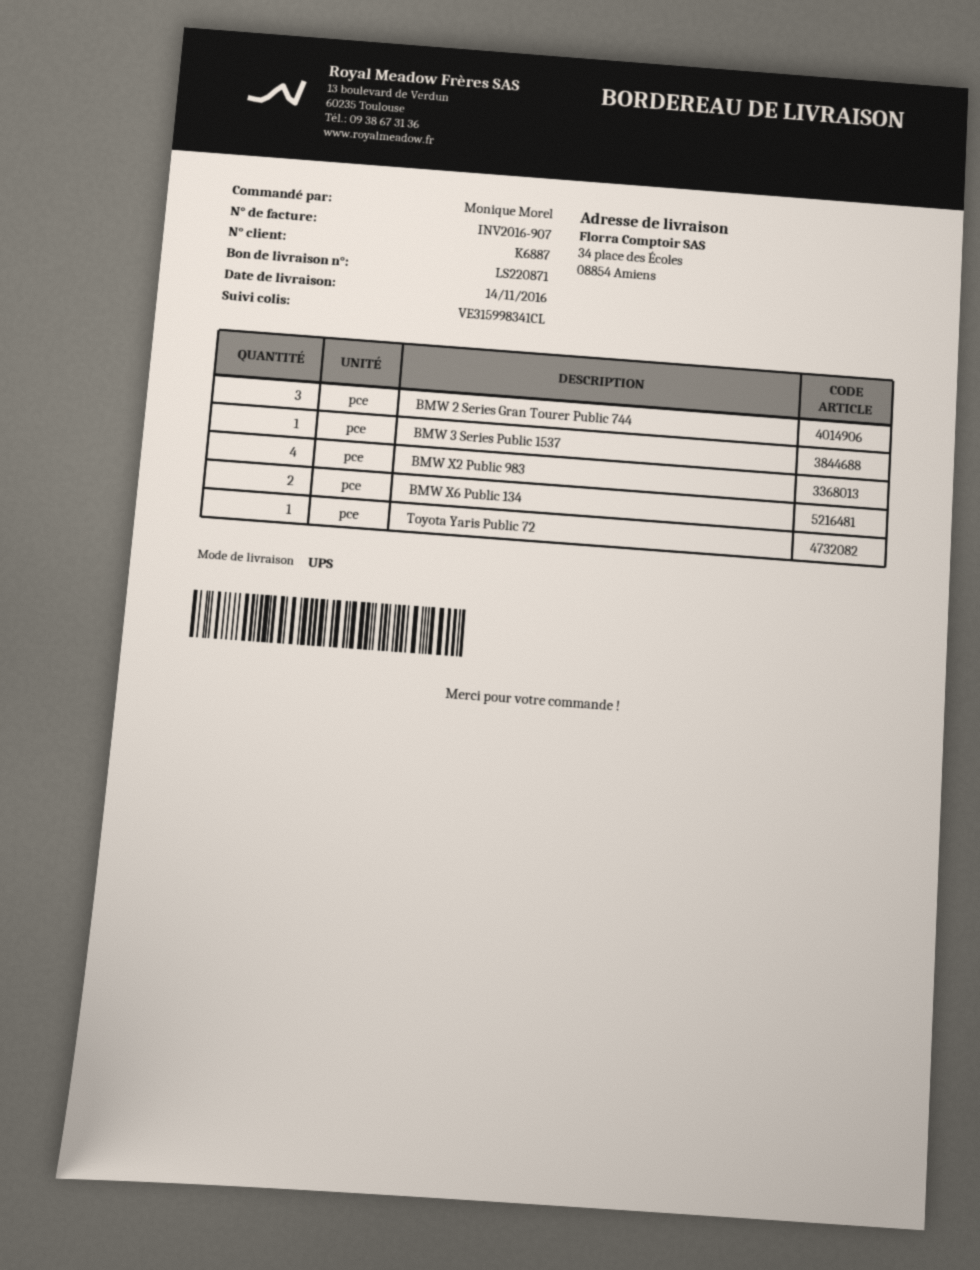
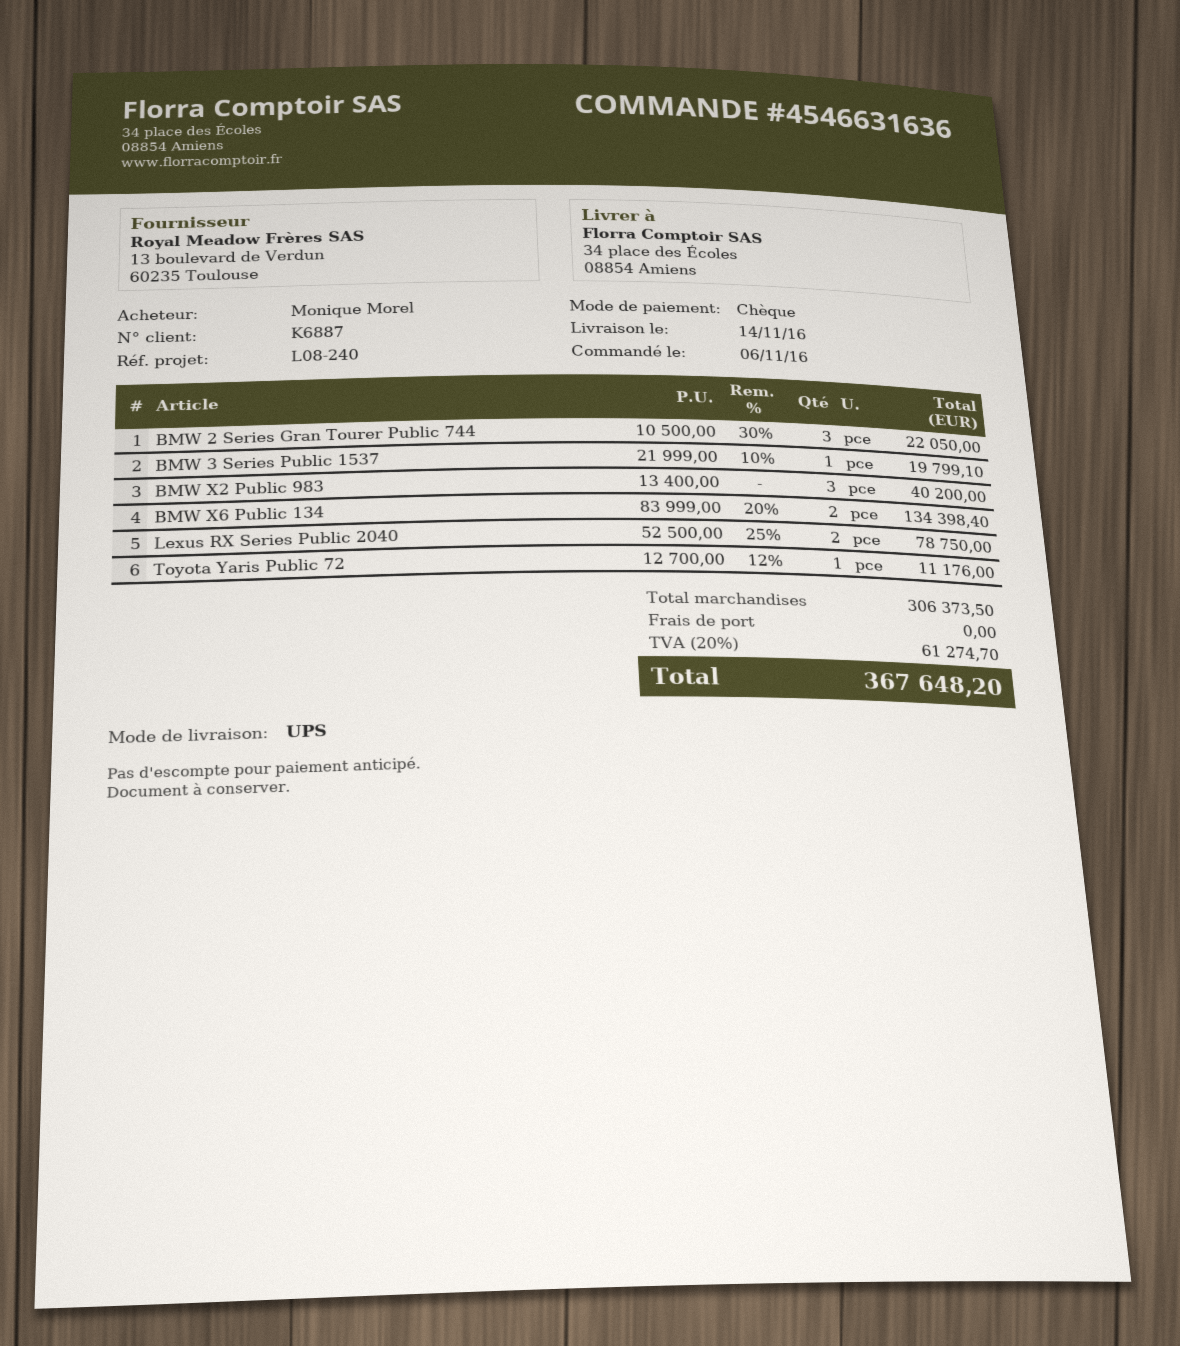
BMW X2 Public 983: 4 -> 3
Lexus RX Series Public 2040: none -> 2

